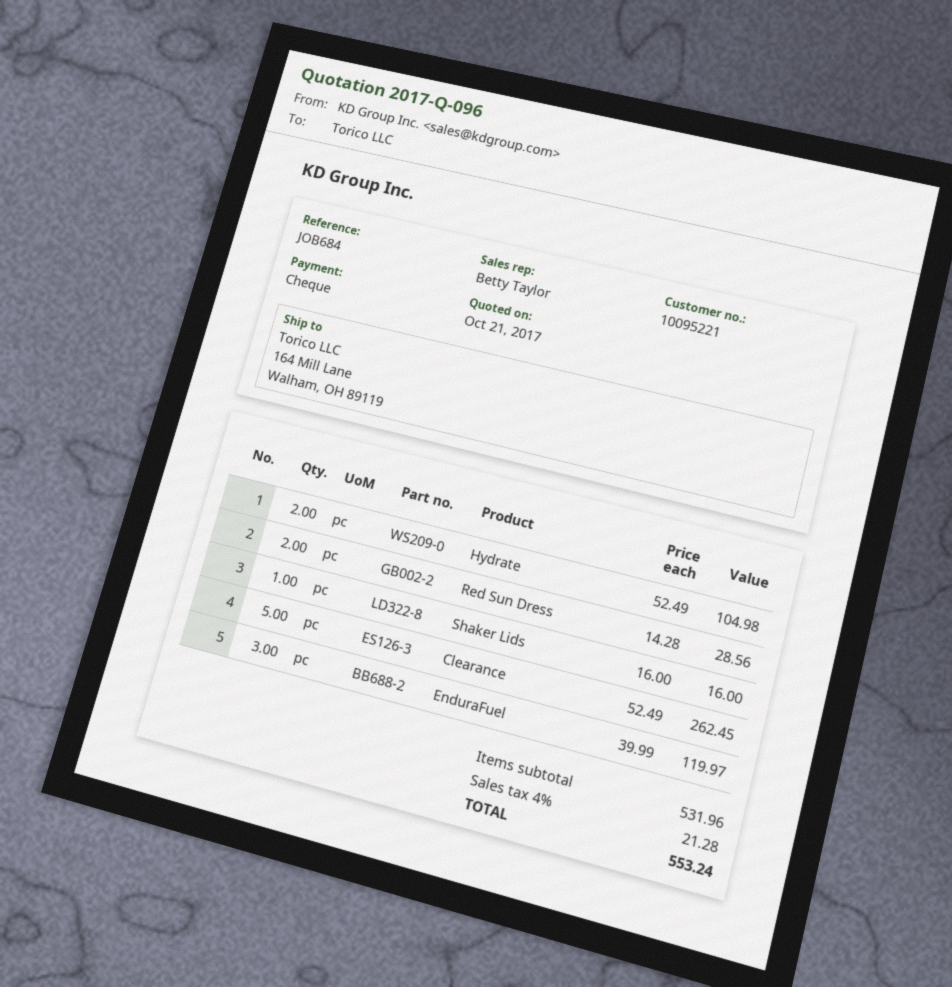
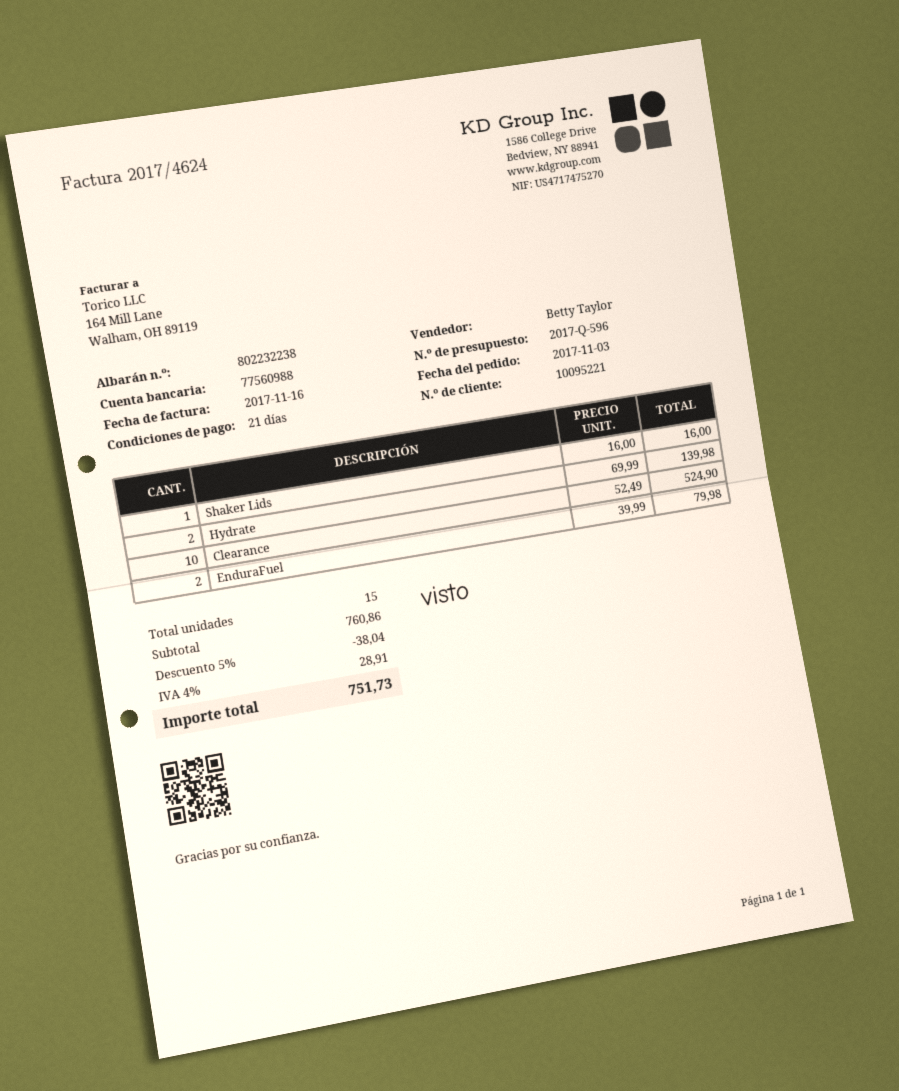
quote number: 2017-Q-096 -> 2017-Q-596
Hydrate: 2 x 52.49 = 104.98 -> 2 x 69.99 = 139.98
Red Sun Dress: 2 x 14.28 = 28.56 -> none
Clearance: 5 x 52.49 = 262.45 -> 10 x 52.49 = 524.90
EnduraFuel: 3 x 39.99 = 119.97 -> 2 x 39.99 = 79.98
subtotal: 531.96 -> 760.86
discount: none -> 5% = 38.04
tax: 4% = 21.28 -> 4% = 28.91
total: 553.24 -> 751.73

